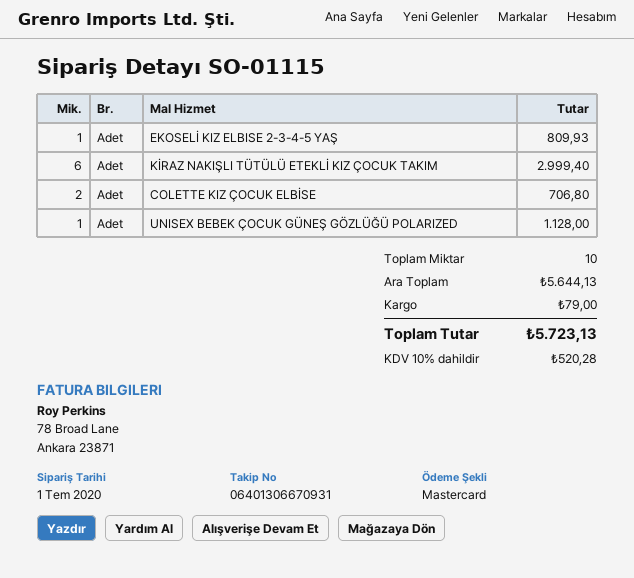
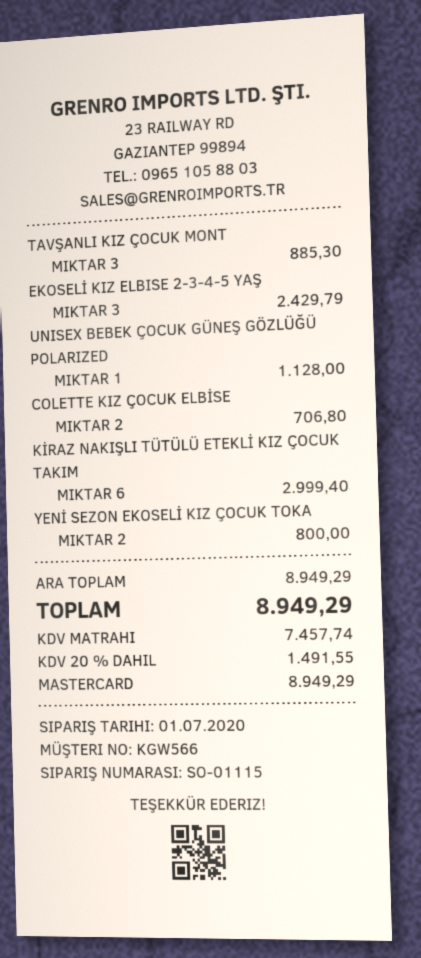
EKOSELİ KIZ ELBISE 2-3-4-5 YAŞ: 1 for 809.93 -> 3 for 2429.79
TAVŞANLI KIZ ÇOCUK MONT: none -> 3 for 885.30
YENİ SEZON EKOSELİ KIZ ÇOCUK TOKA: none -> 2 for 800.00
subtotal: 5644.13 -> 8949.29
shipping: 79.00 -> none
tax: 10% = 520.28 -> 20% = 1491.55
total: 5723.13 -> 8949.29

